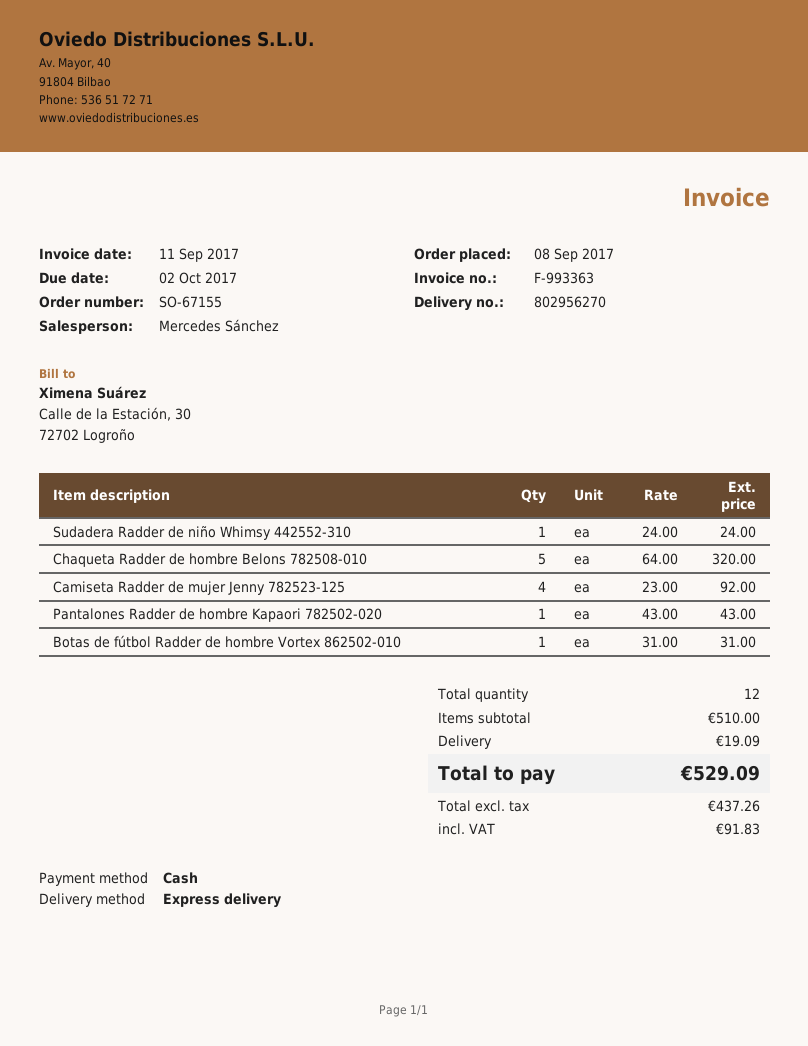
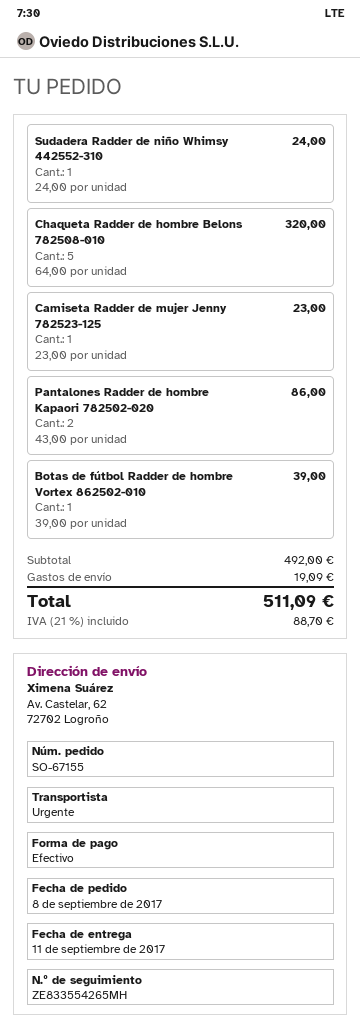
Camiseta Radder de mujer Jenny 782523-125: 4 x 23.00 = 92.00 -> 1 x 23.00 = 23.00
Pantalones Radder de hombre Kapaori 782502-020: 1 x 43.00 = 43.00 -> 2 x 43.00 = 86.00
Botas de fútbol Radder de hombre Vortex 862502-010: 1 x 31.00 = 31.00 -> 1 x 39.00 = 39.00
subtotal: 510.00 -> 492.00
tax: 91.83 -> 88.70
total: 529.09 -> 511.09

